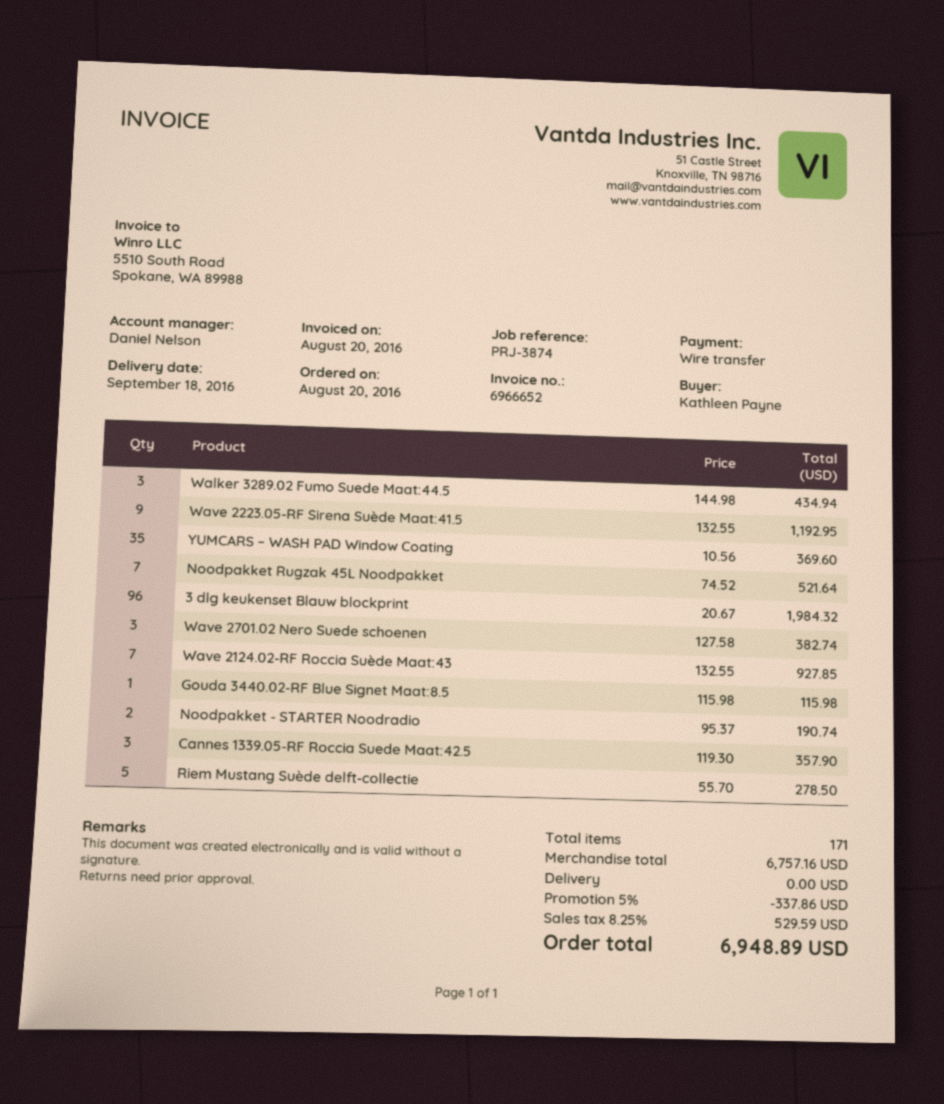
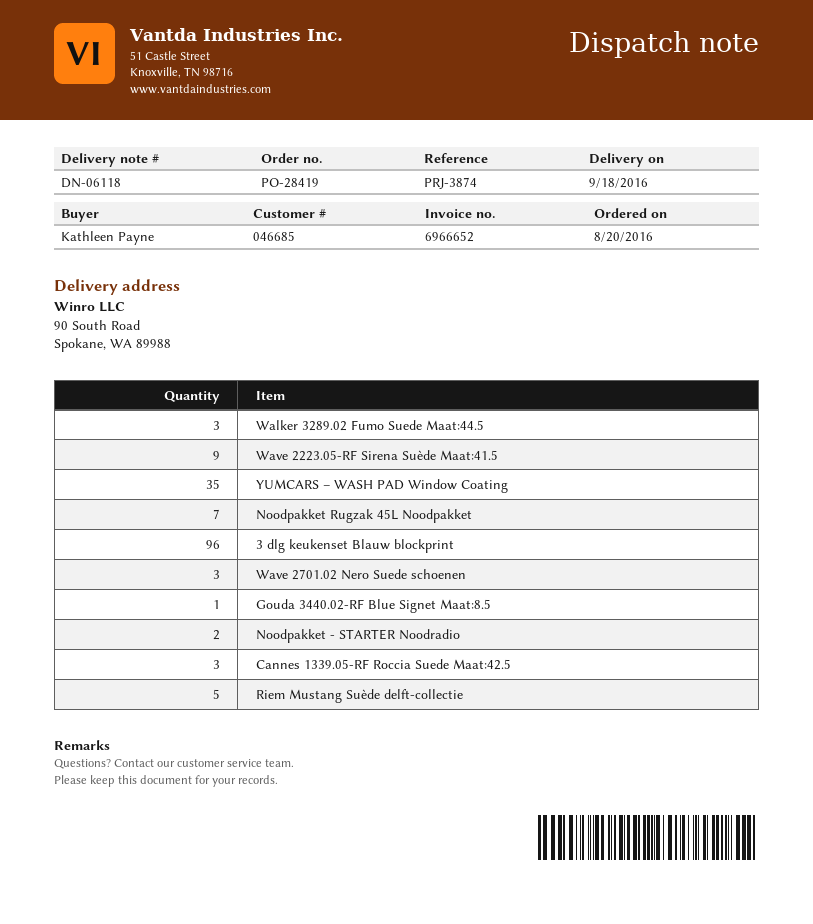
Wave 2124.02-RF Roccia Suède Maat:43: 7 -> none

